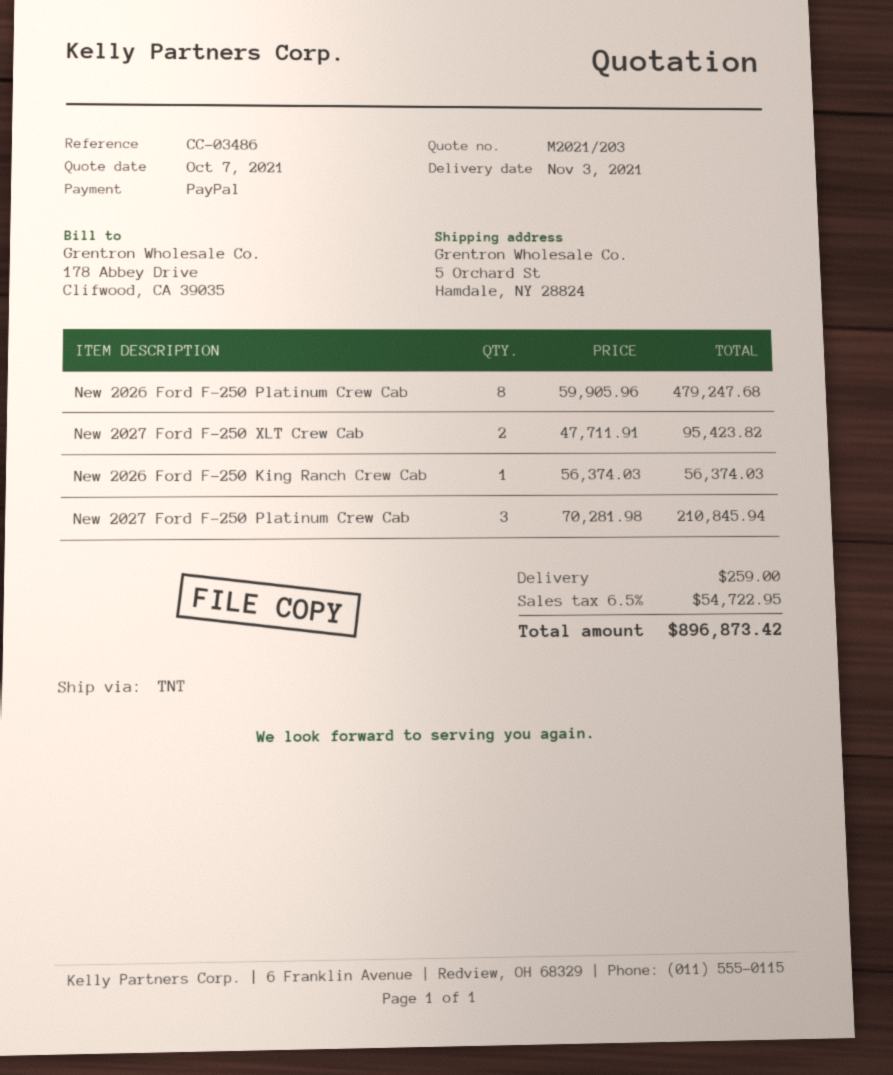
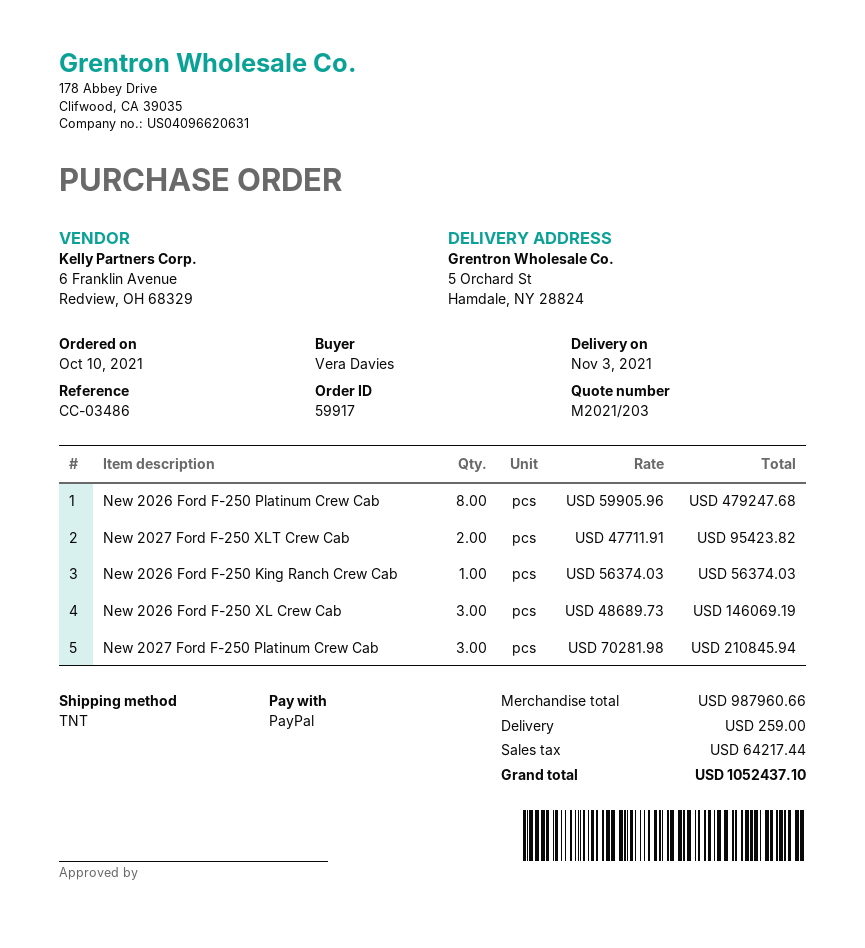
New 2026 Ford F-250 XL Crew Cab: none -> 3 x 48689.73 = 146069.19
tax: 54722.95 -> 64217.44
total: 896873.42 -> 1052437.10

